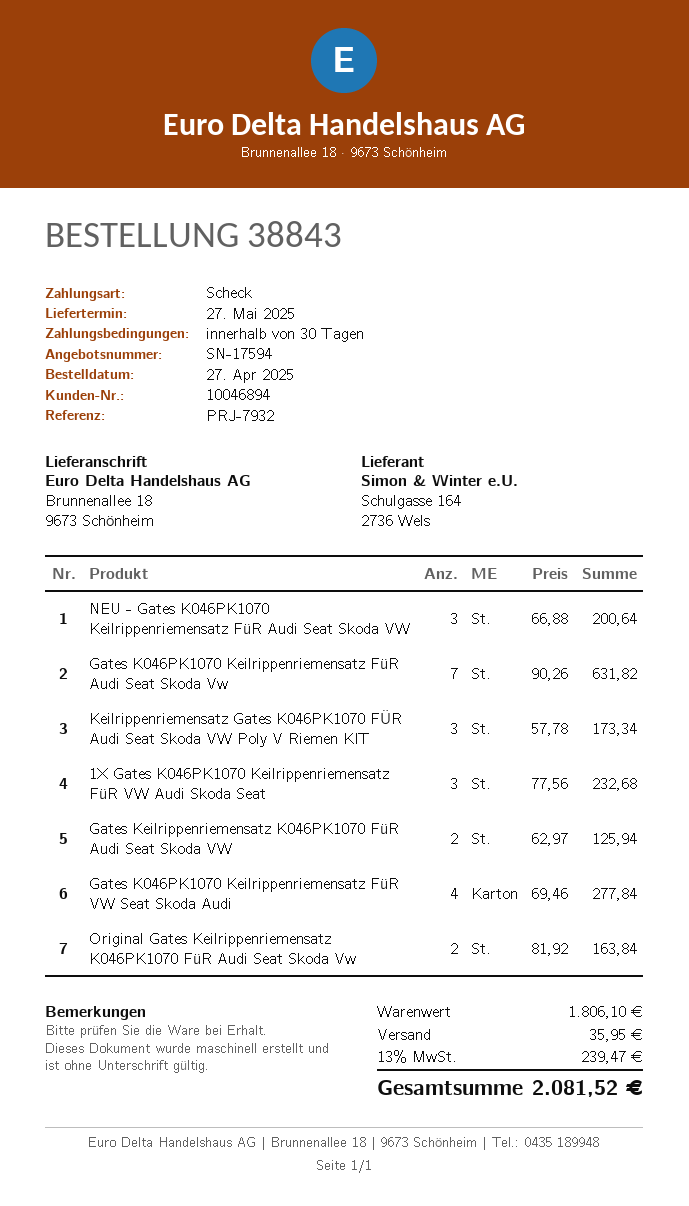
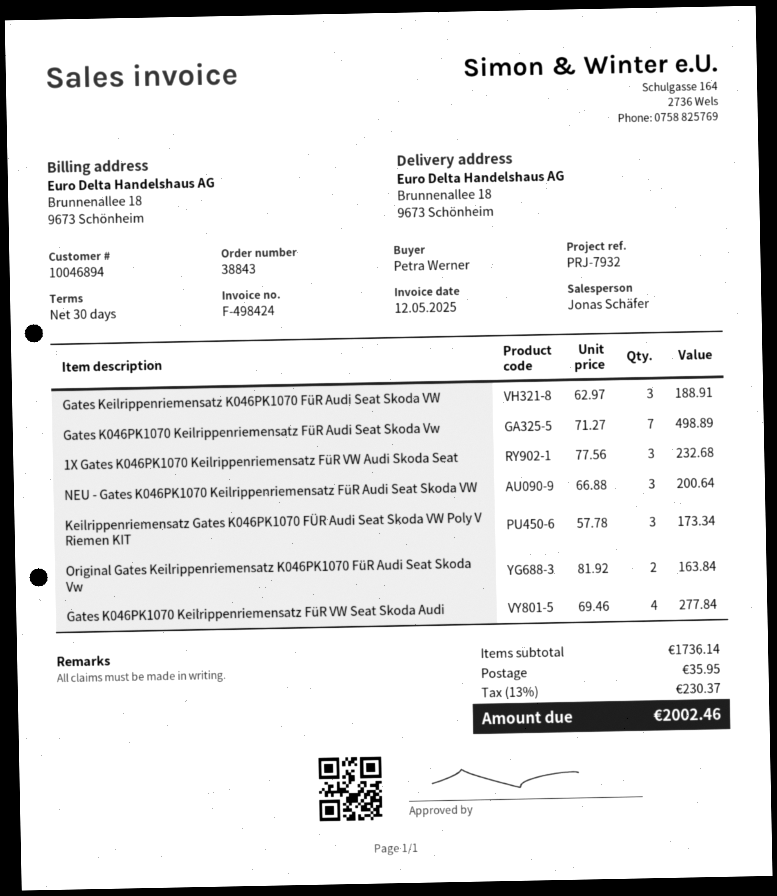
Gates K046PK1070 Keilrippenriemensatz FüR Audi Seat Skoda Vw: 7 x 90.26 = 631.82 -> 7 x 71.27 = 498.89
Gates Keilrippenriemensatz K046PK1070 FüR Audi Seat Skoda VW: 2 x 62.97 = 125.94 -> 3 x 62.97 = 188.91
subtotal: 1806.10 -> 1736.14
tax: 13% = 239.47 -> 13% = 230.37
total: 2081.52 -> 2002.46

